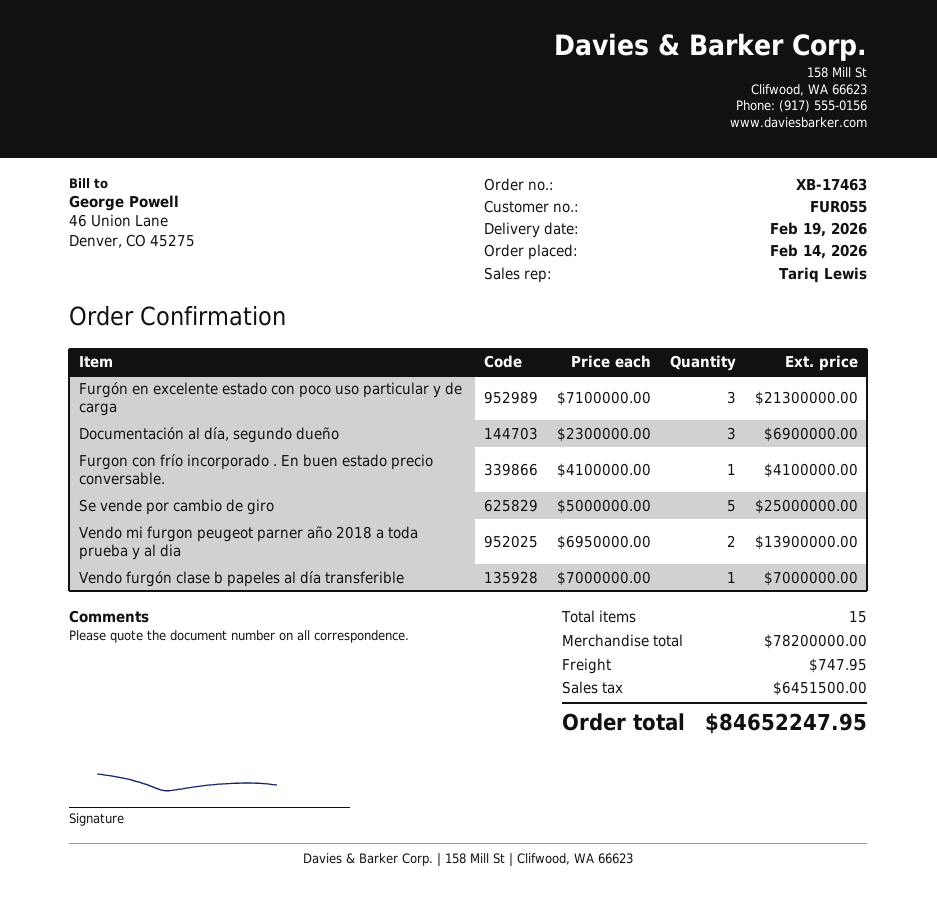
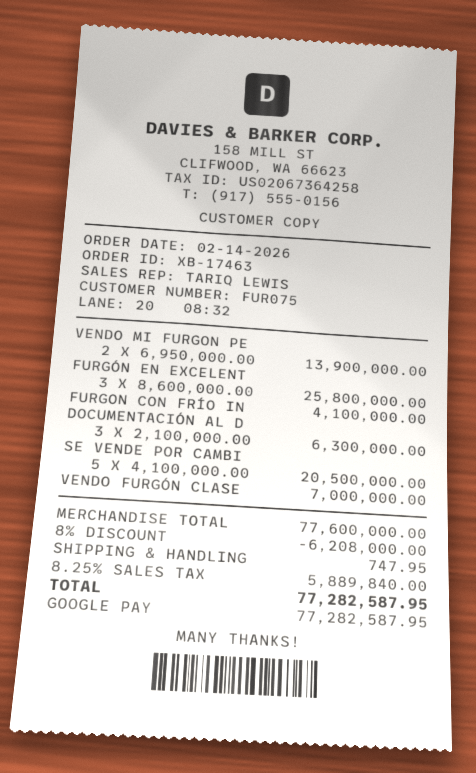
customer number: FUR055 -> FUR075
Furgón en excelente estado con poco uso particular y de carga: 3 x 7100000.00 = 21300000.00 -> 3 x 8600000.00 = 25800000.00
Documentación al día, segundo dueño: 3 x 2300000.00 = 6900000.00 -> 3 x 2100000.00 = 6300000.00
Se vende por cambio de giro: 5 x 5000000.00 = 25000000.00 -> 5 x 4100000.00 = 20500000.00
subtotal: 78200000.00 -> 77600000.00
discount: none -> 8% = 6208000.00
tax: 6451500.00 -> 5889840.00
total: 84652247.95 -> 77282587.95

